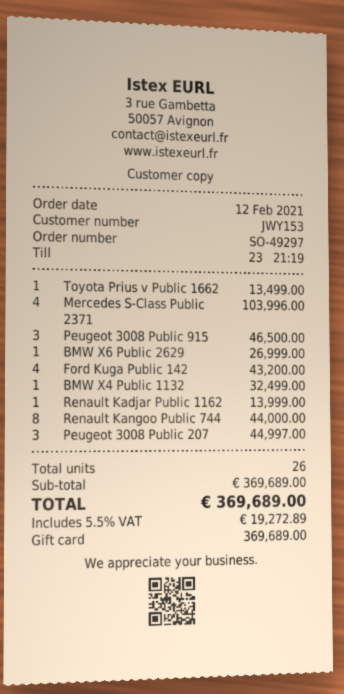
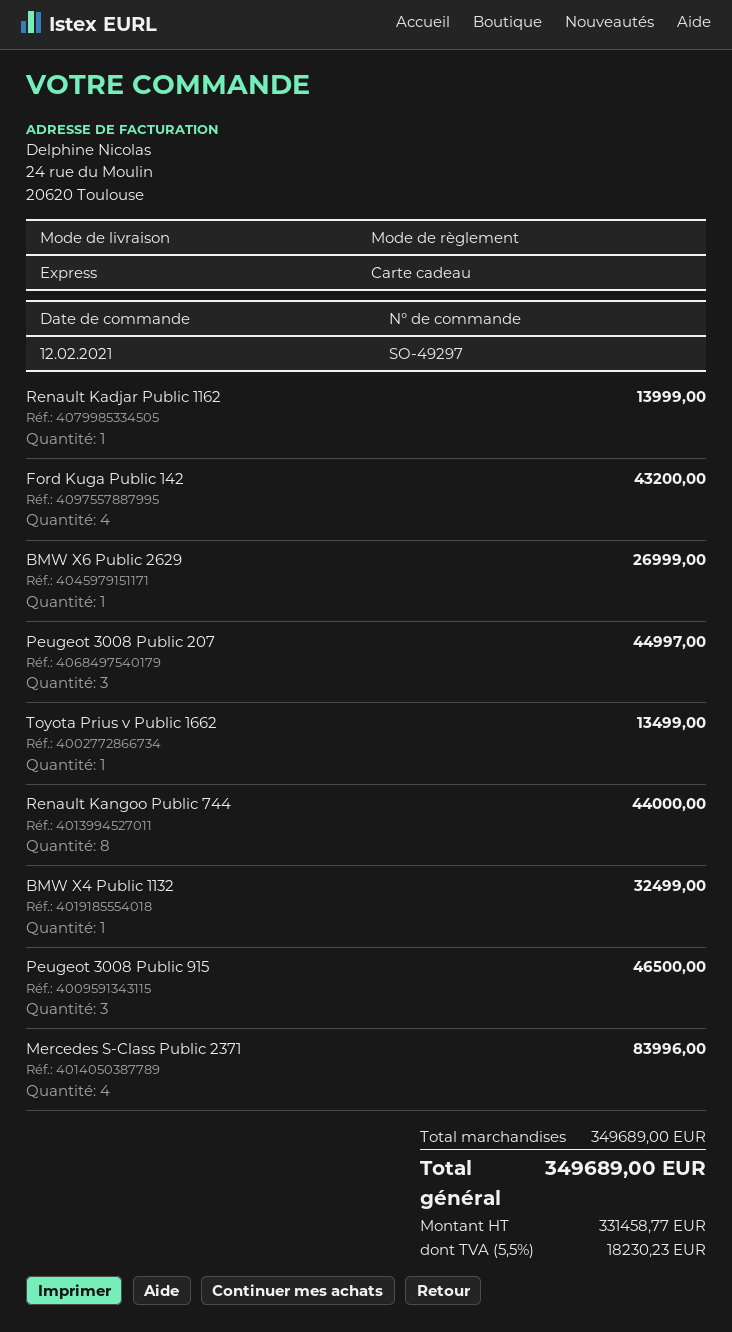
Mercedes S-Class Public 2371: 4 for 103996.00 -> 4 for 83996.00
subtotal: 369689.00 -> 349689.00
tax: 5.5% = 19272.89 -> 5.5% = 18230.23
total: 369689.00 -> 349689.00

